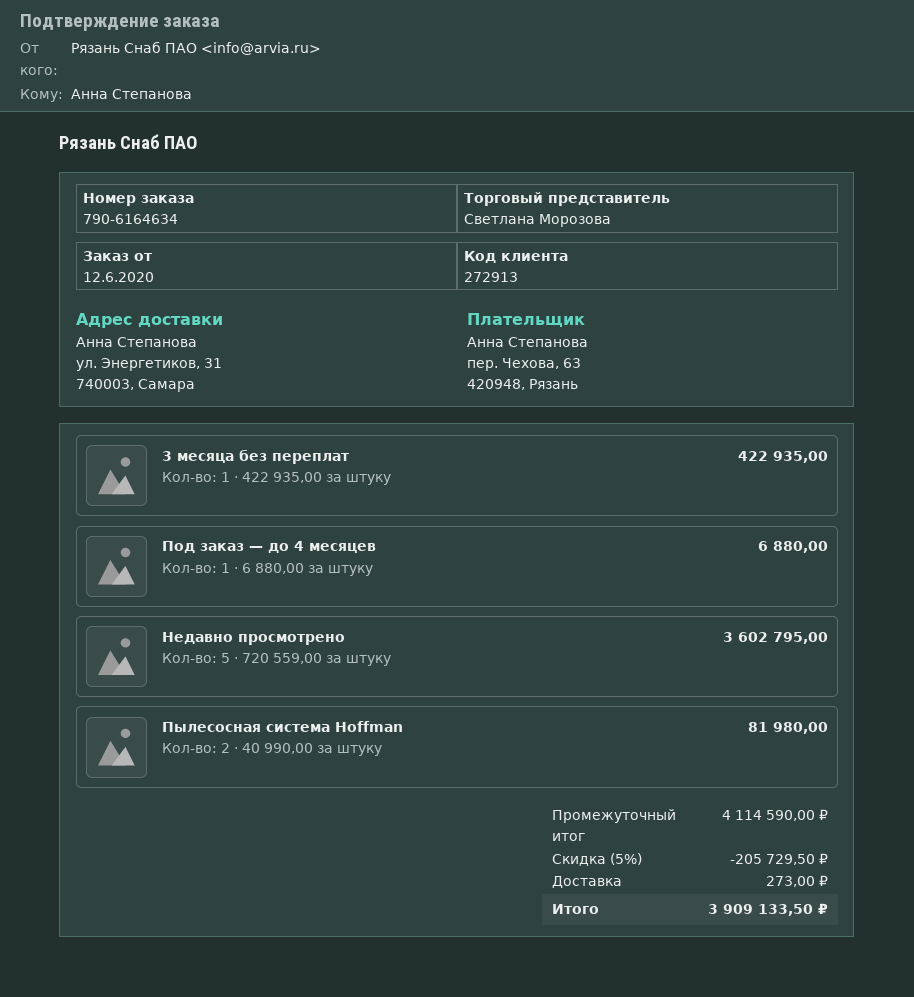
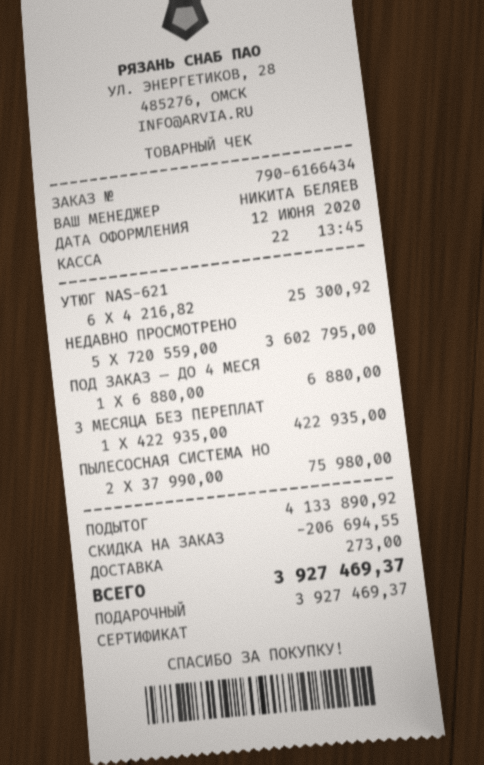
order number: 790-6164634 -> 790-6166434
sales rep: Светлана Морозова -> НИКИТА БЕЛЯЕВ
Пылесосная система Hoffman: 2 x 40990.00 = 81980.00 -> 2 x 37990.00 = 75980.00
УТЮГ NAS-621: none -> 6 x 4216.82 = 25300.92
subtotal: 4114590.00 -> 4133890.92
discount: 205729.50 -> 206694.55
total: 3909133.50 -> 3927469.37

